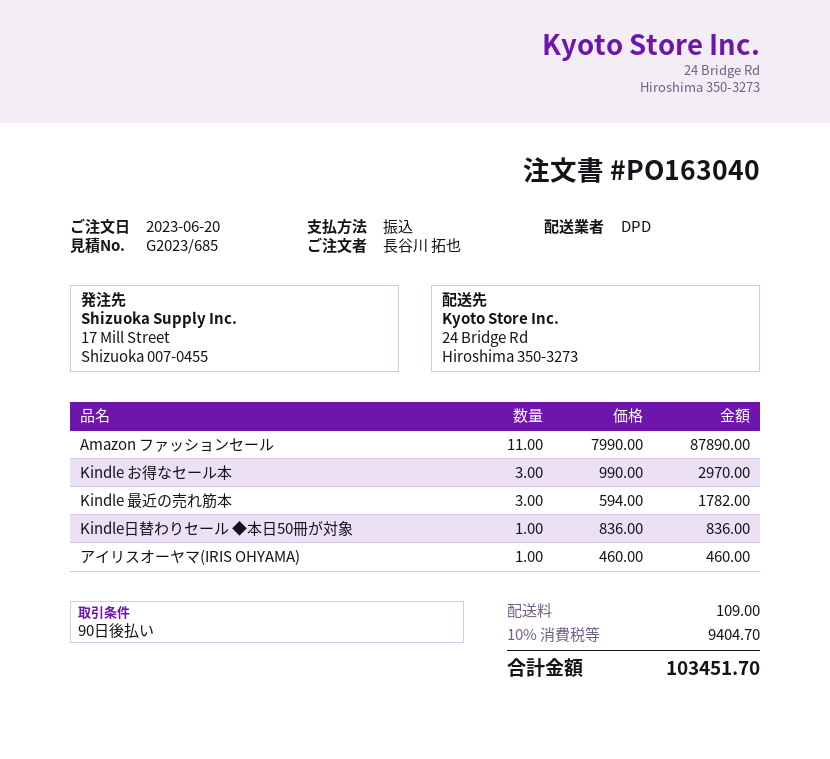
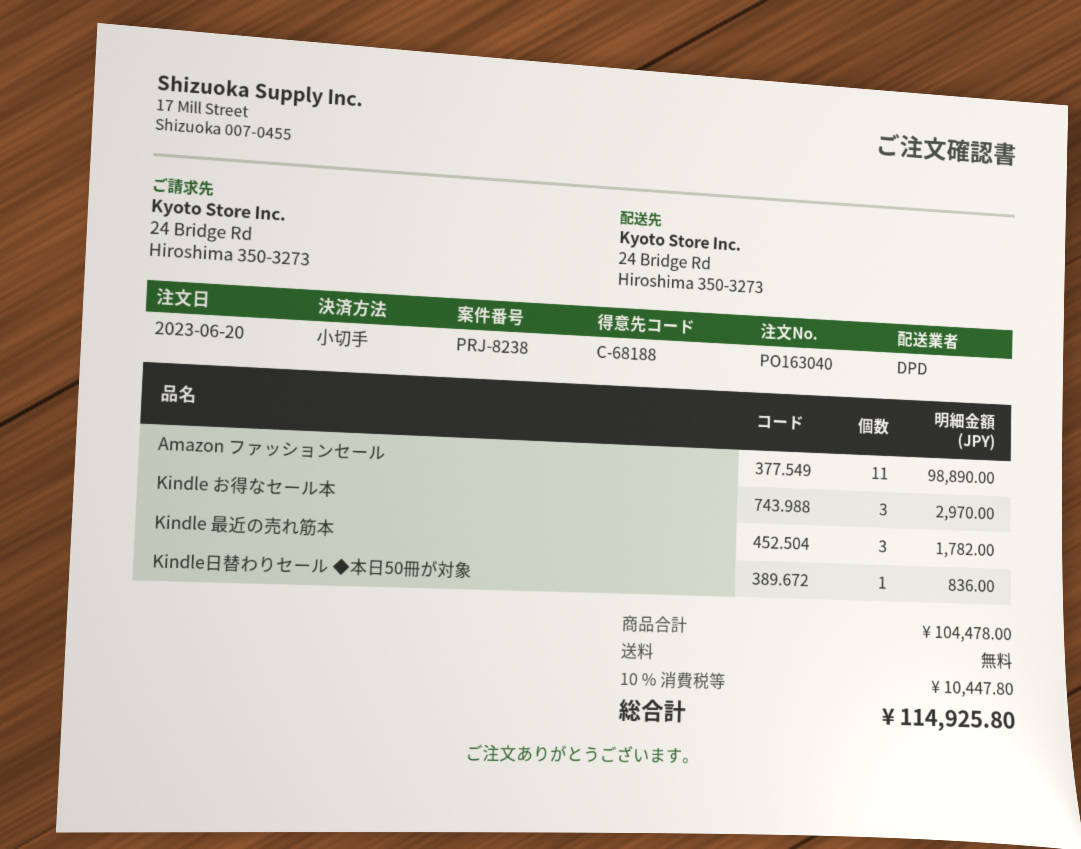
payment method: bank transfer -> cheque
Amazon ファッションセール: 11 for 87890.00 -> 11 for 98890.00
アイリスオーヤマ(IRIS OHYAMA): 1 for 460.00 -> none
shipping: 109.00 -> 0.00
tax: 10% = 9404.70 -> 10% = 10447.80
total: 103451.70 -> 114925.80

